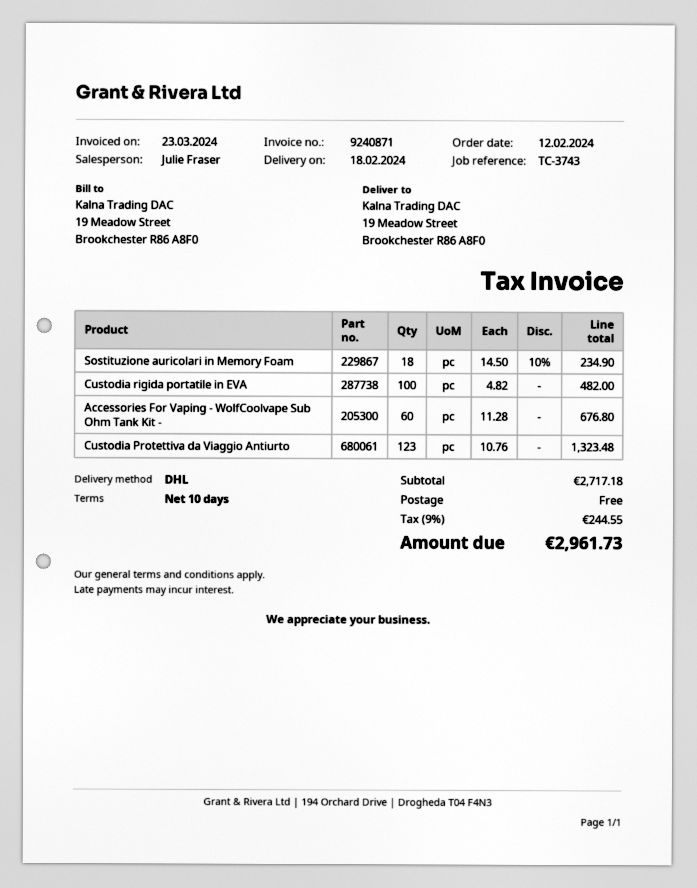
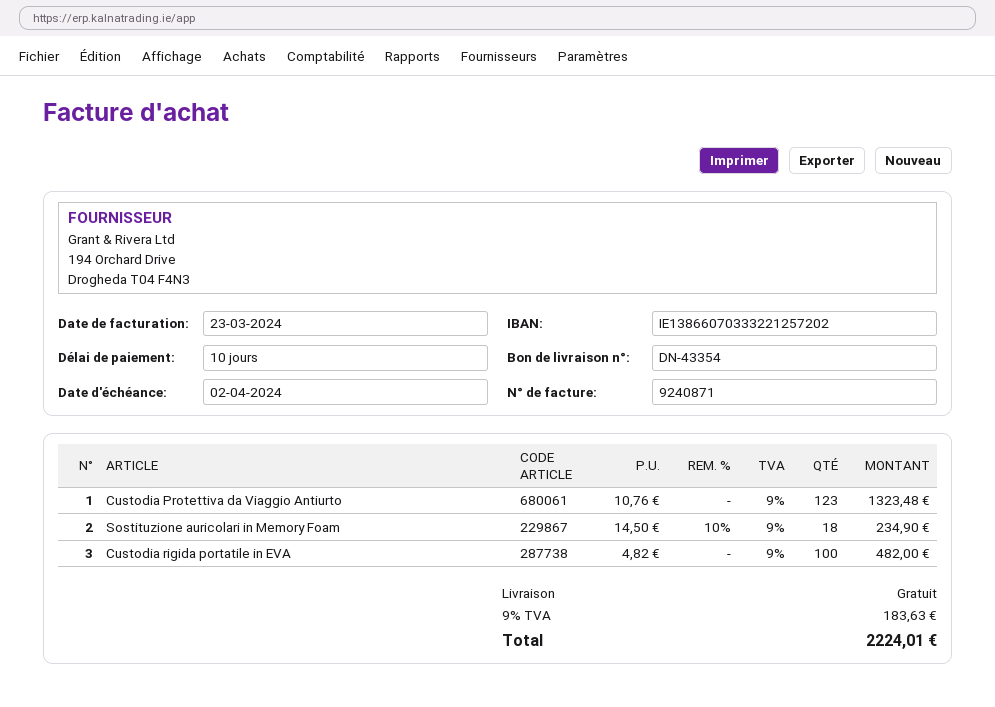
Accessories For Vaping - WolfCoolvape Sub Ohm Tank Kit -: 60 x 11.28 = 676.80 -> none
tax: 9% = 244.55 -> 9% = 183.63
total: 2961.73 -> 2224.01

